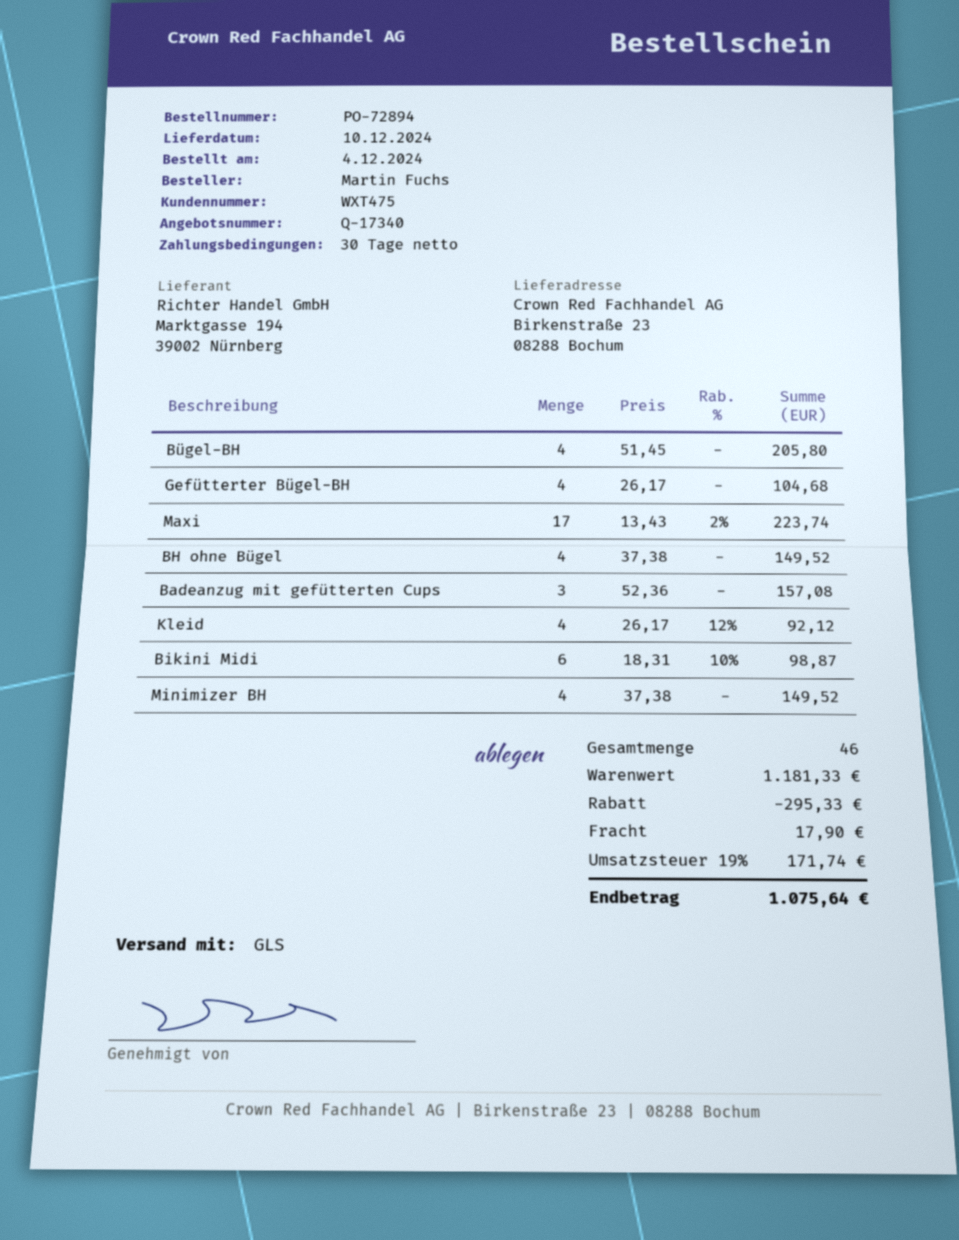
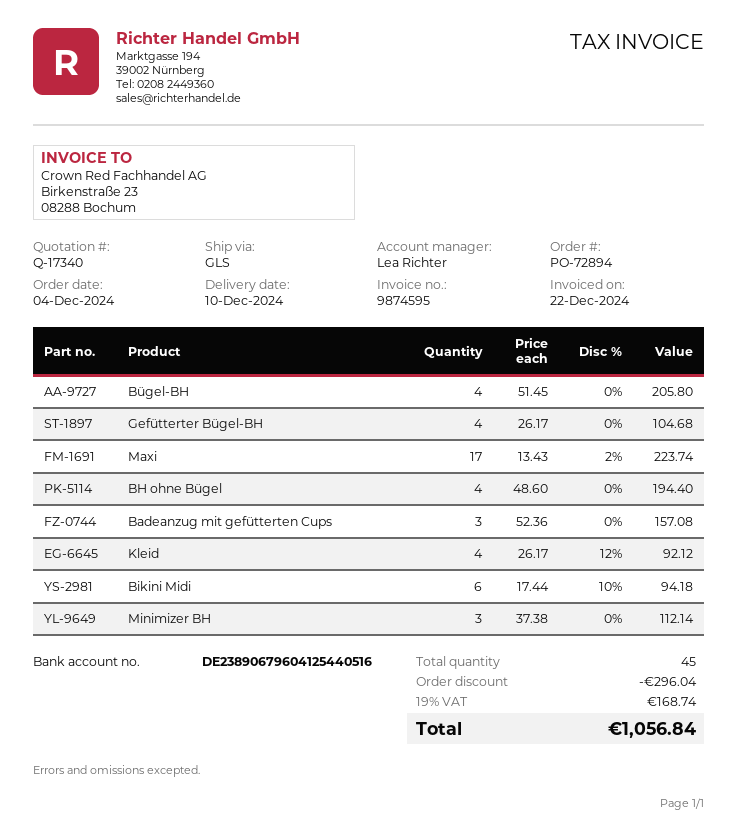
BH ohne Bügel: 4 x 37.38 = 149.52 -> 4 x 48.60 = 194.40
Bikini Midi: 6 x 18.31 - 10% = 98.87 -> 6 x 17.44 - 10% = 94.18
Minimizer BH: 4 x 37.38 = 149.52 -> 3 x 37.38 = 112.14
total quantity: 46 -> 45
discount: 295.33 -> 296.04
shipping: 17.90 -> none
tax: 19% = 171.74 -> 19% = 168.74
total: 1075.64 -> 1056.84

